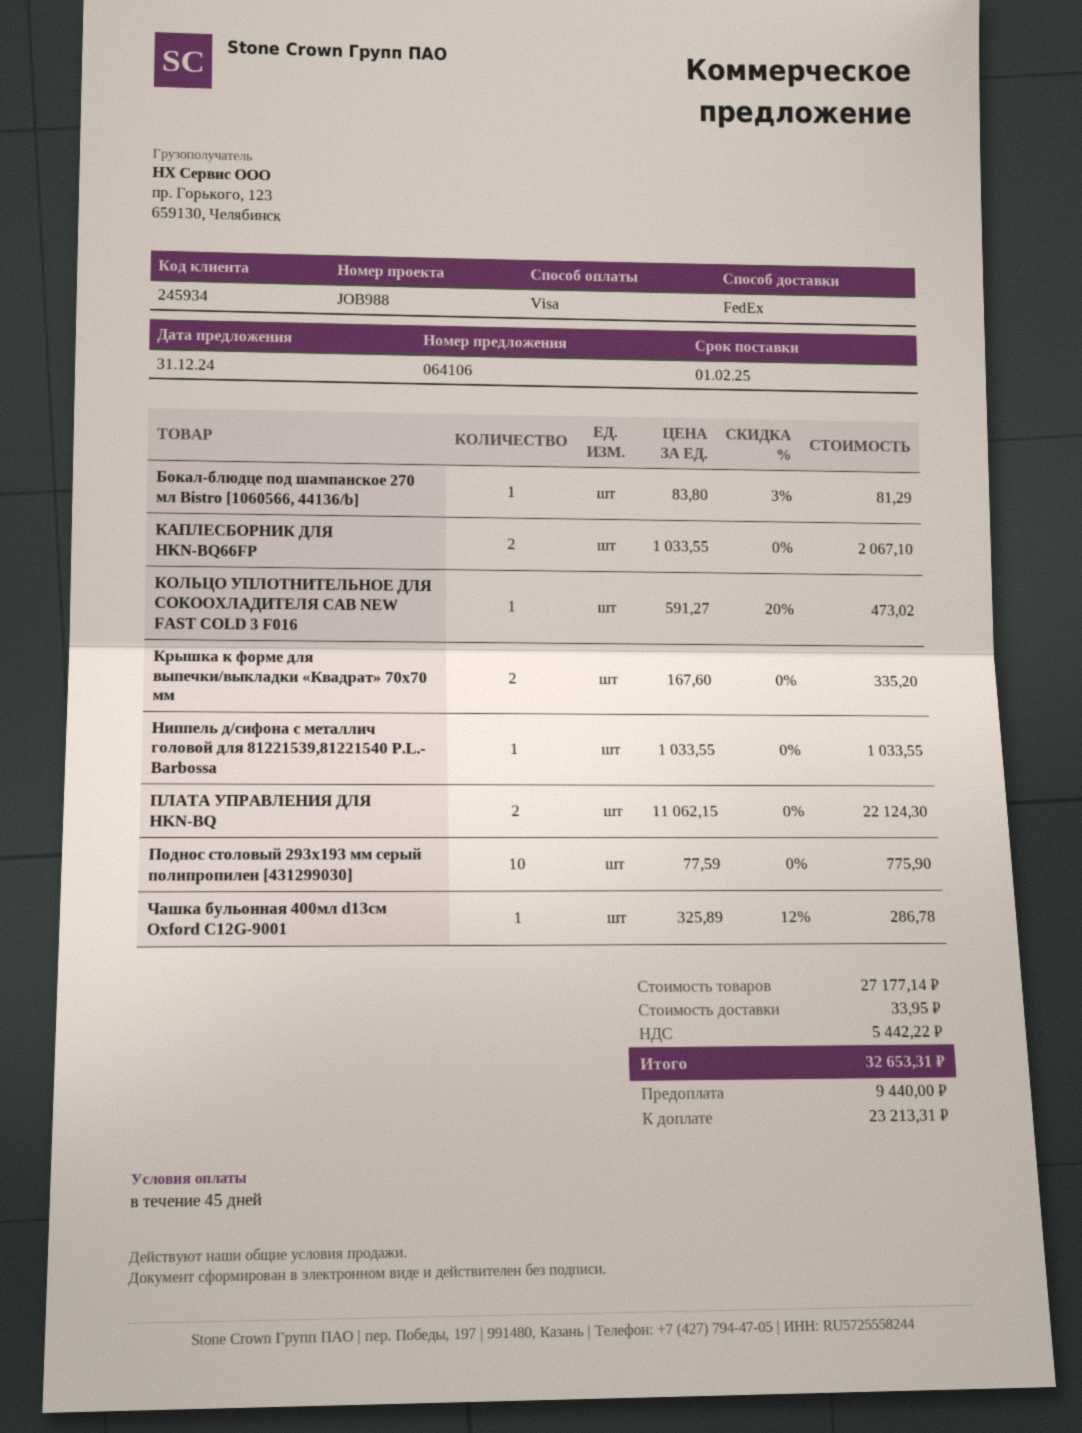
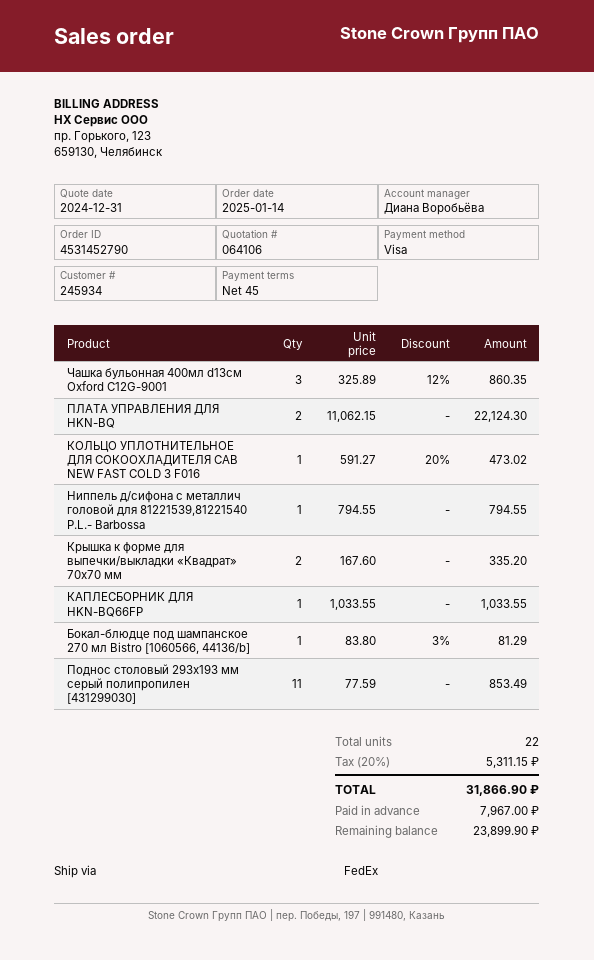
КАПЛЕСБОРНИК ДЛЯ HKN-BQ66FP: 2 x 1033.55 = 2067.10 -> 1 x 1033.55 = 1033.55
Ниппель д/сифона с металлич головой для 81221539,81221540 P.L.- Barbossa: 1 x 1033.55 = 1033.55 -> 1 x 794.55 = 794.55
Поднос столовый 293х193 мм серый полипропилен [431299030]: 10 x 77.59 = 775.90 -> 11 x 77.59 = 853.49
Чашка бульонная 400мл d13см Oxford C12G-9001: 1 x 325.89 - 12% = 286.78 -> 3 x 325.89 - 12% = 860.35
shipping: 33.95 -> none
tax: 5442.22 -> 5311.15
total: 32653.31 -> 31866.90
deposit: 9440.00 -> 7967.00
balance: 23213.31 -> 23899.90

